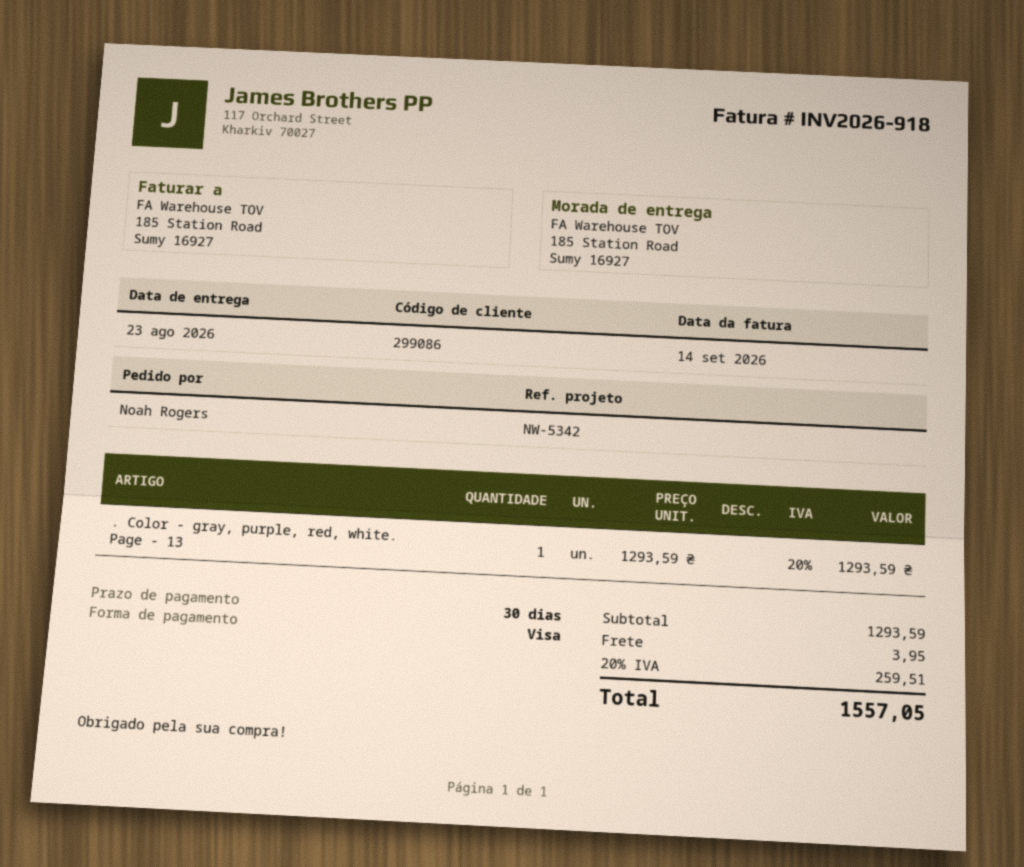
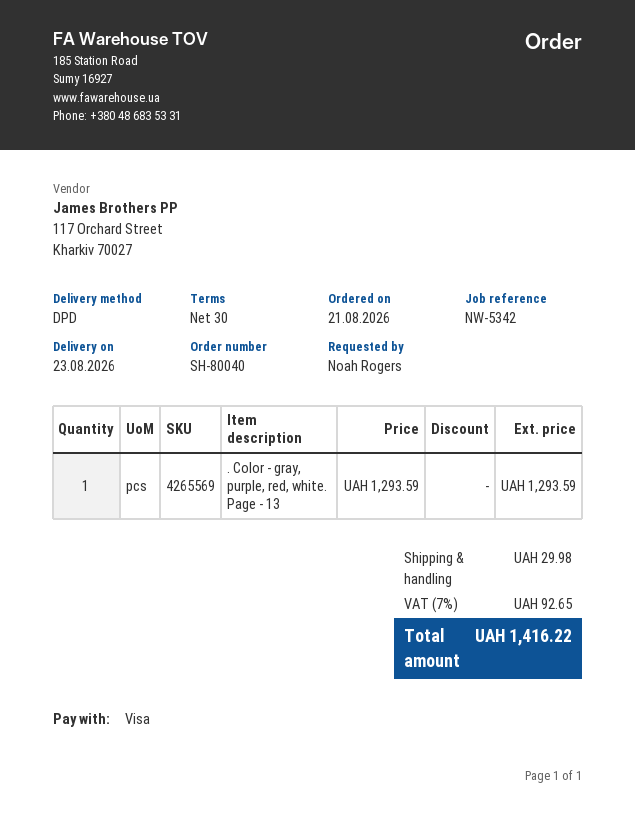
shipping: 3.95 -> 29.98
tax: 20% = 259.51 -> 7% = 92.65
total: 1557.05 -> 1416.22

